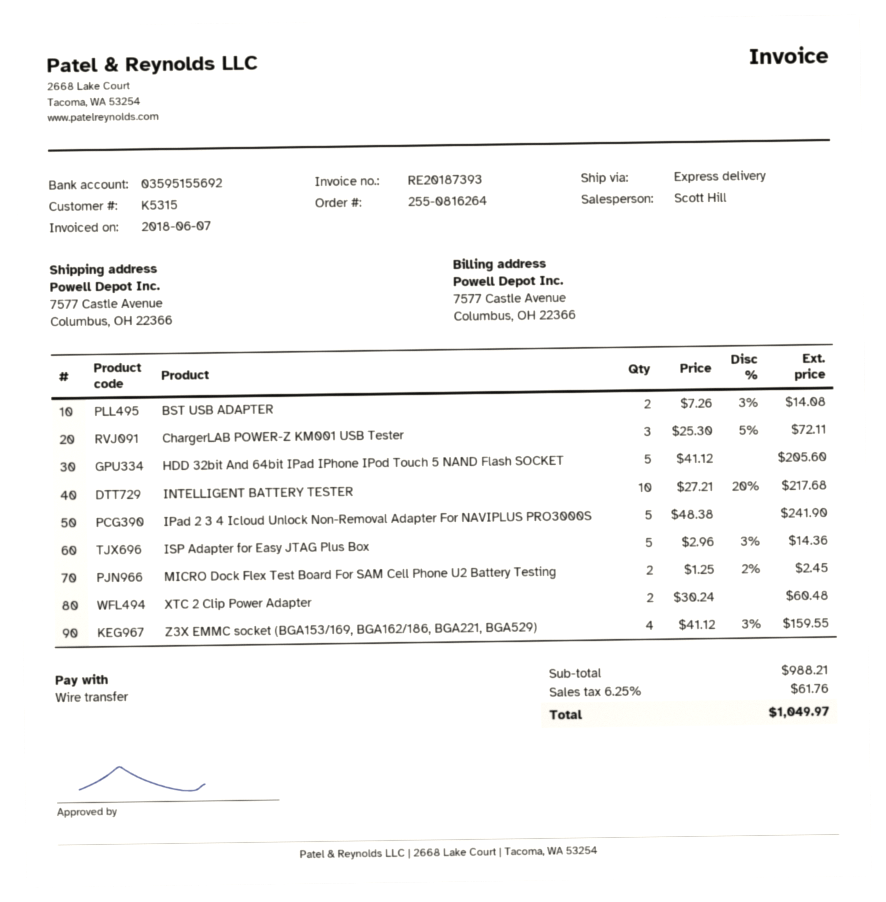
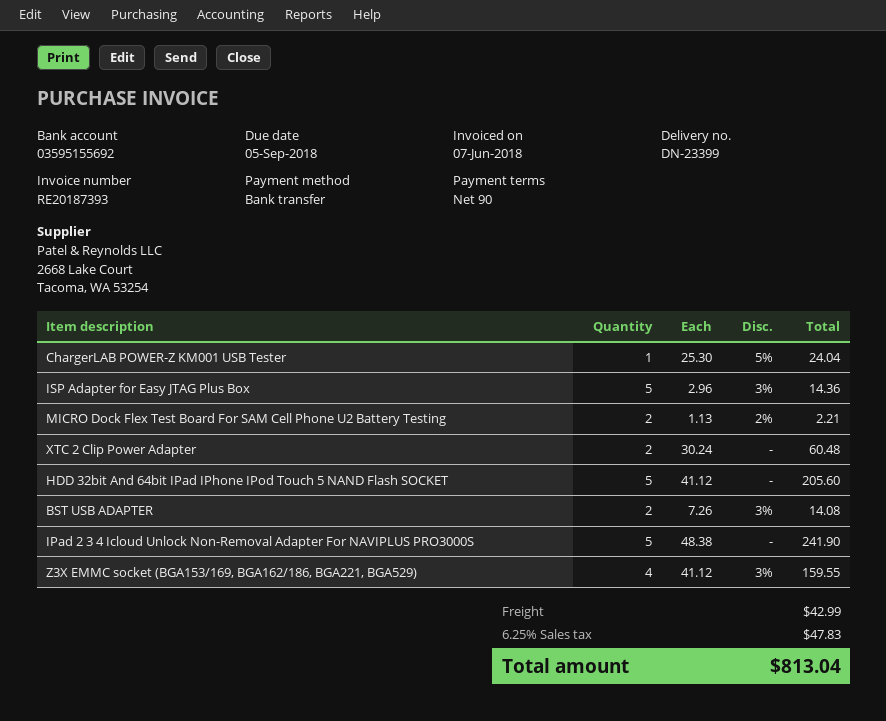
ChargerLAB POWER-Z KM001 USB Tester: 3 x 25.30 - 5% = 72.11 -> 1 x 25.30 - 5% = 24.04
INTELLIGENT BATTERY TESTER: 10 x 27.21 - 20% = 217.68 -> none
MICRO Dock Flex Test Board For SAM Cell Phone U2 Battery Testing: 2 x 1.25 - 2% = 2.45 -> 2 x 1.13 - 2% = 2.21
shipping: none -> 42.99
tax: 6.25% = 61.76 -> 6.25% = 47.83
total: 1049.97 -> 813.04

